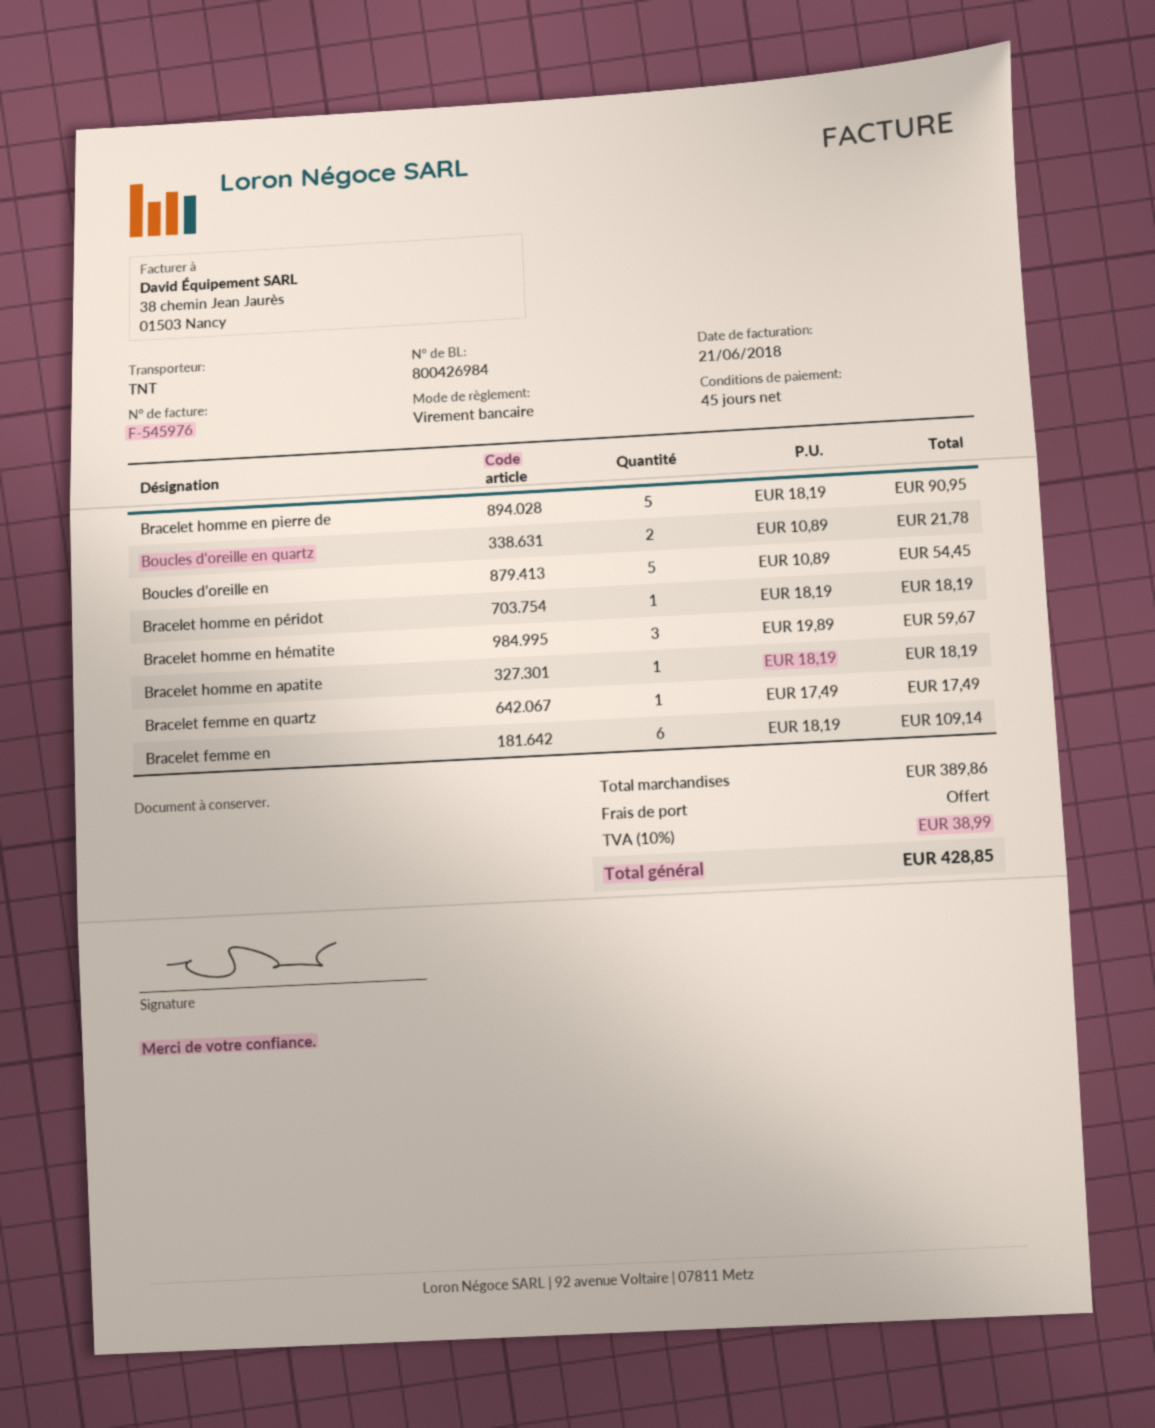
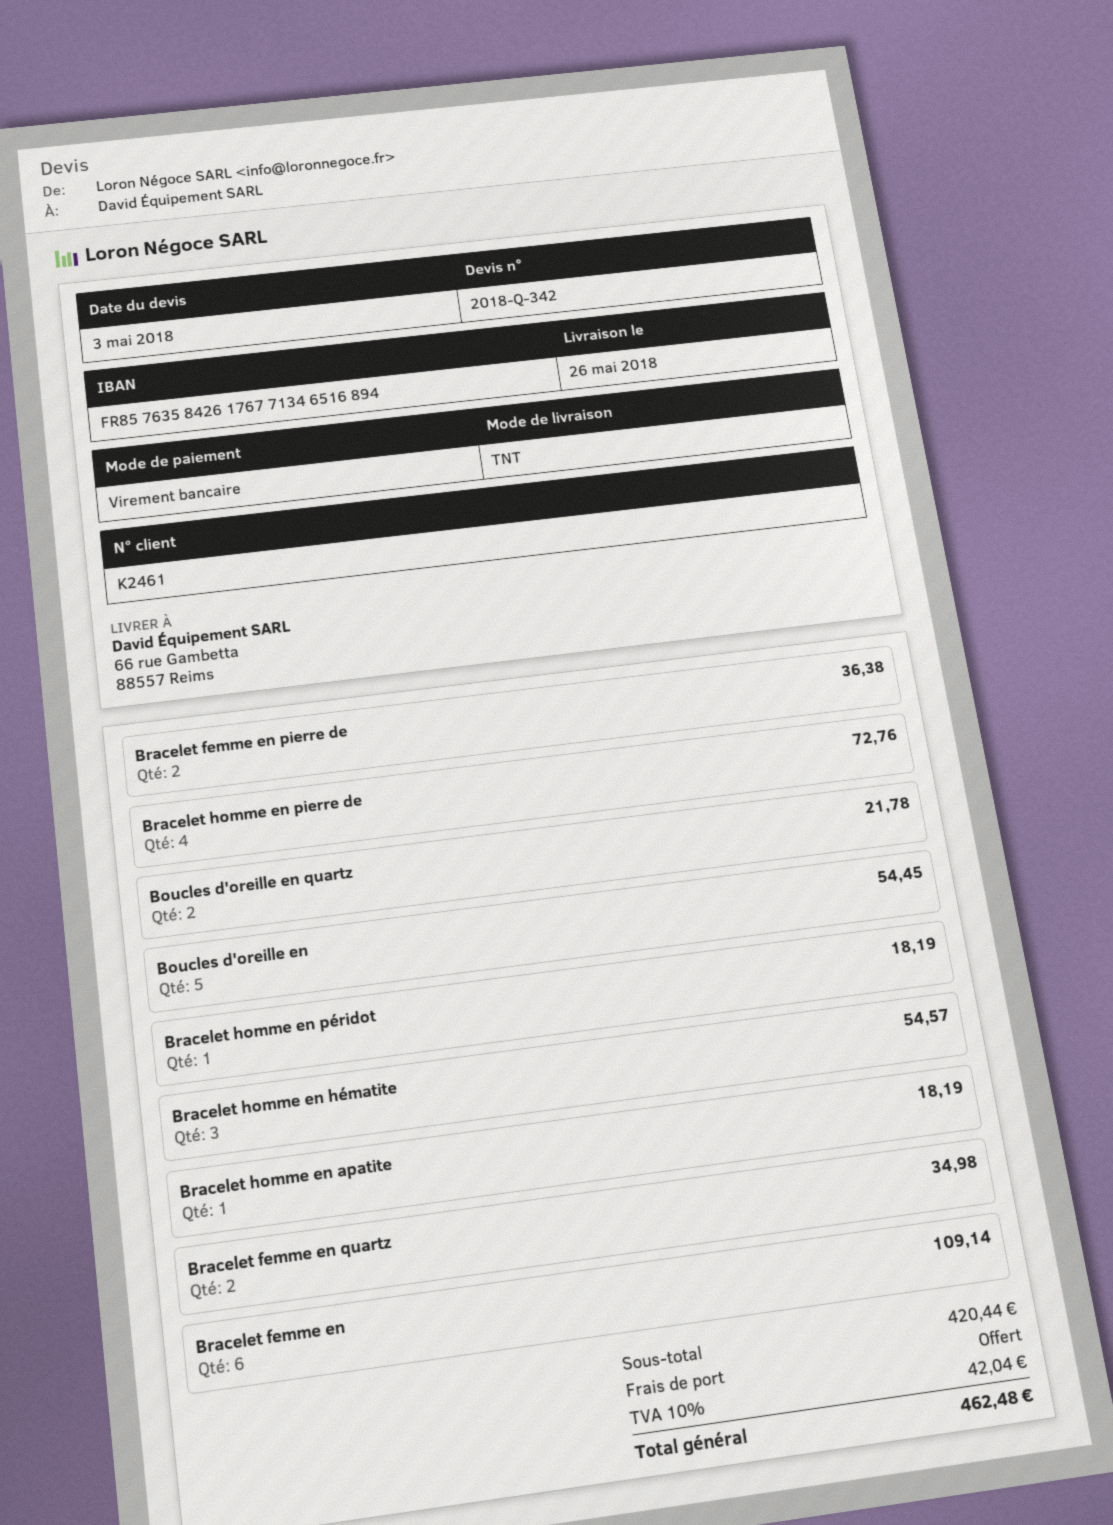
Bracelet homme en pierre de: 5 for 90.95 -> 4 for 72.76
Bracelet homme en hématite: 3 for 59.67 -> 3 for 54.57
Bracelet femme en quartz: 1 for 17.49 -> 2 for 34.98
Bracelet femme en pierre de: none -> 2 for 36.38
subtotal: 389.86 -> 420.44
tax: 10% = 38.99 -> 10% = 42.04
total: 428.85 -> 462.48

